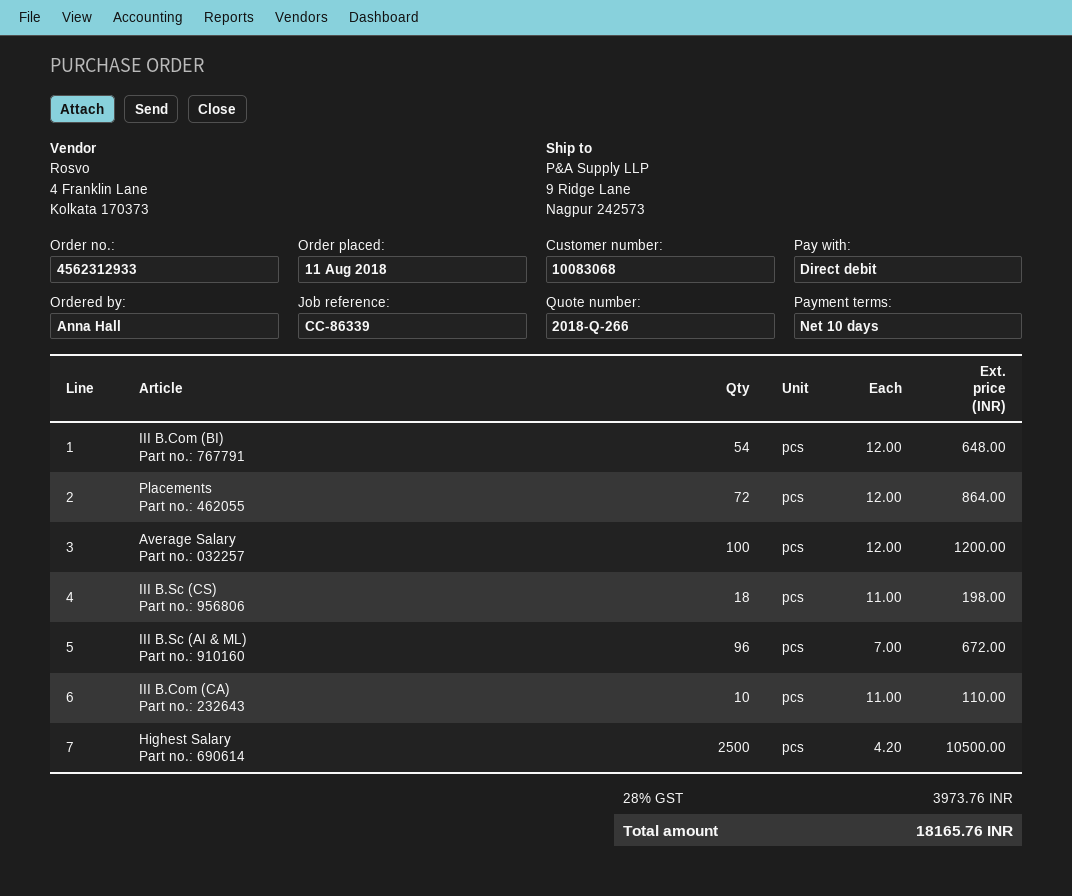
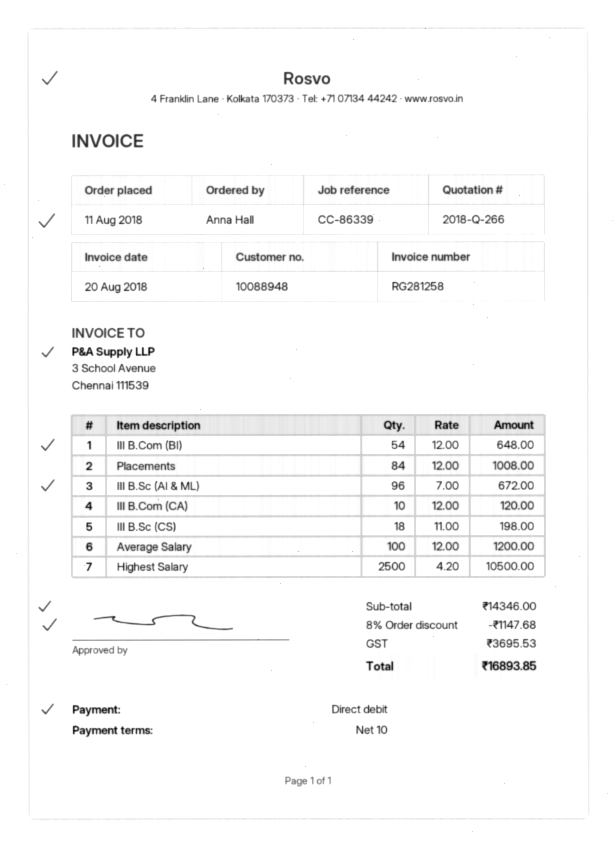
customer number: 10083068 -> 10088948
Placements: 72 x 12.00 = 864.00 -> 84 x 12.00 = 1008.00
III B.Com (CA): 10 x 11.00 = 110.00 -> 10 x 12.00 = 120.00
discount: none -> 8% = 1147.68
tax: 3973.76 -> 3695.53
total: 18165.76 -> 16893.85

